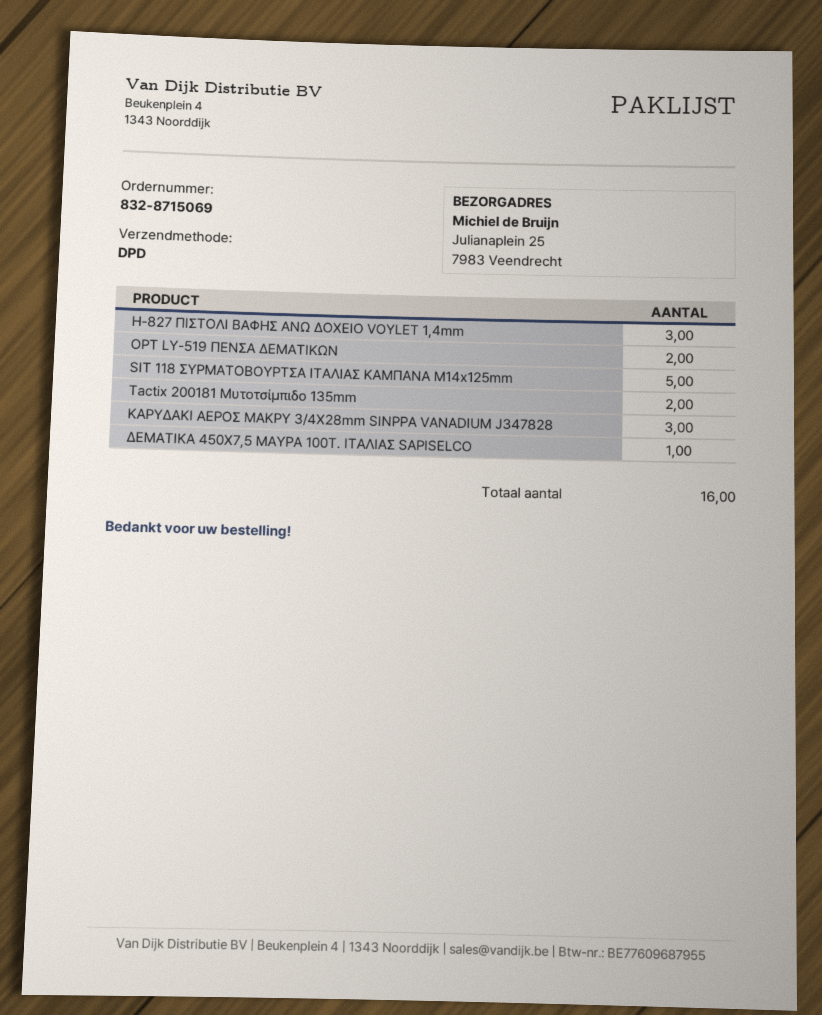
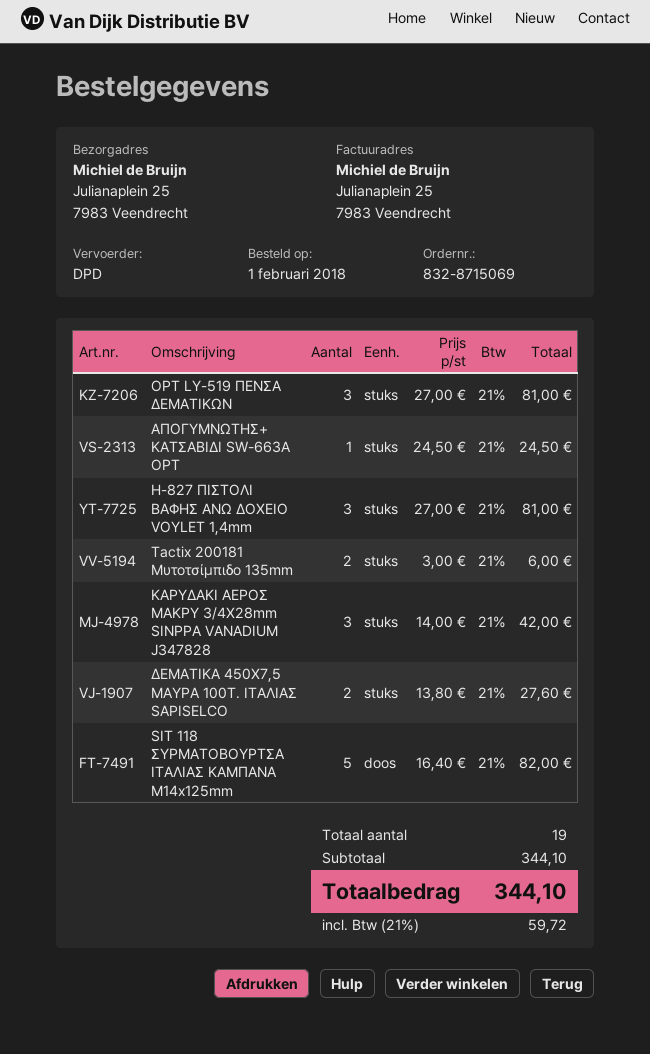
OPT LY-519 ΠΕΝΣΑ ΔΕΜΑΤΙΚΩΝ: 2 -> 3
ΔΕΜΑΤΙΚΑ 450Χ7,5 ΜΑΥΡΑ 100Τ. ΙΤΑΛΙΑΣ SAPISELCO: 1 -> 2
ΑΠΟΓΥΜΝΩΤΗΣ+ ΚΑΤΣΑΒΙΔΙ SW-663A OPT: none -> 1
total quantity: 16 -> 19

